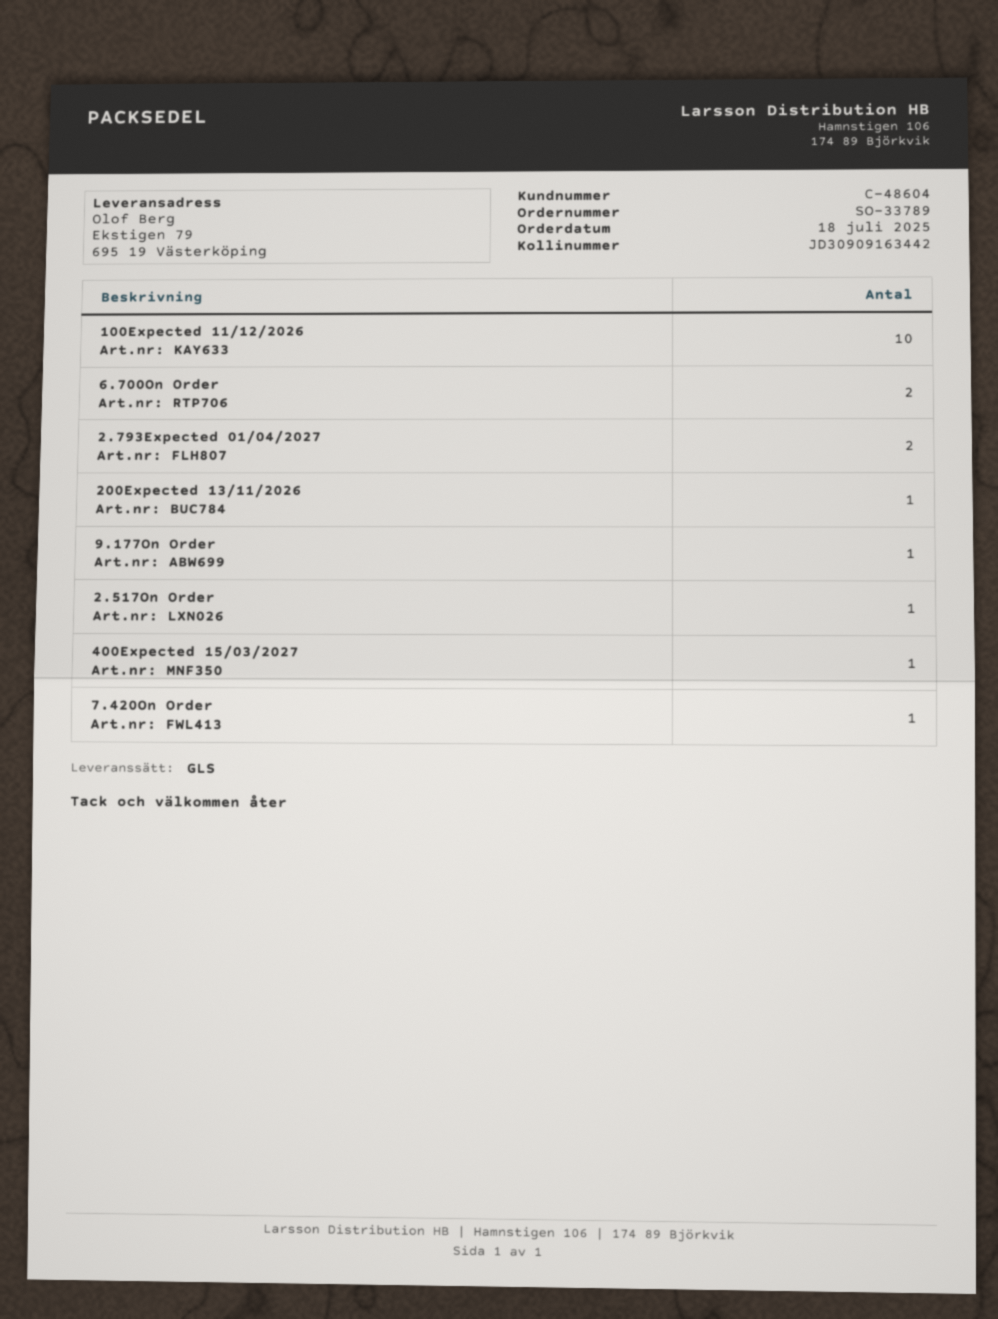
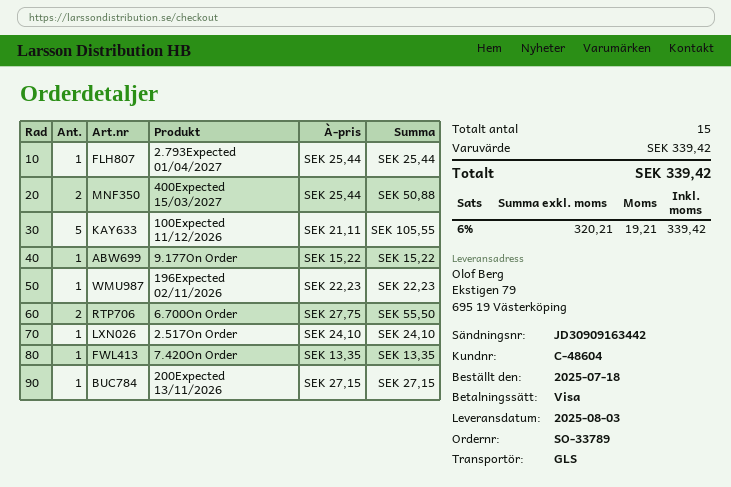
100Expected 11/12/2026: 10 -> 5
2.793Expected 01/04/2027: 2 -> 1
400Expected 15/03/2027: 1 -> 2
196Expected 02/11/2026: none -> 1

